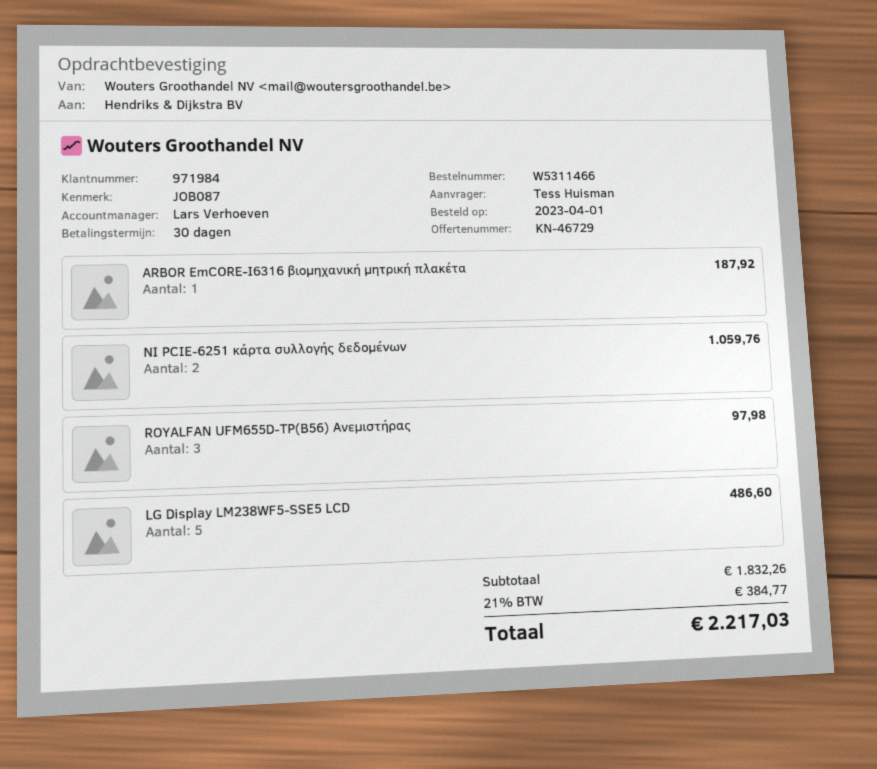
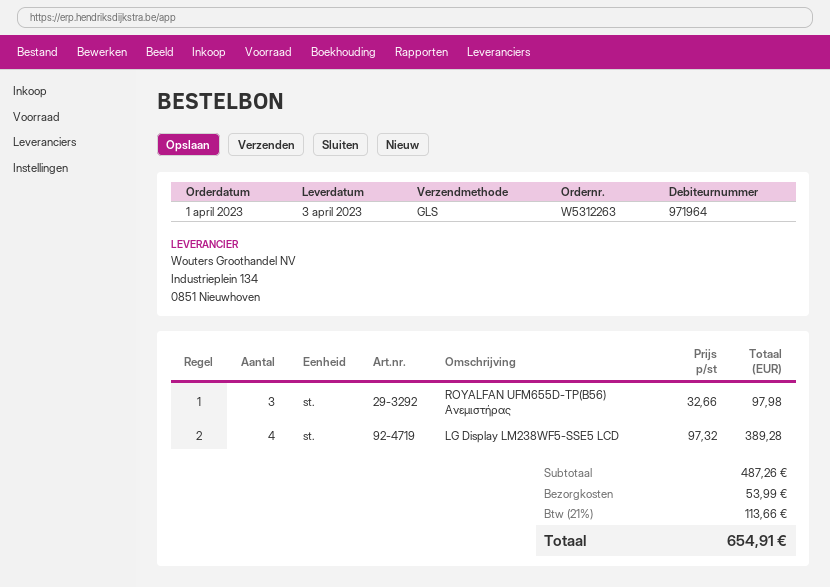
order number: W5311466 -> W5312263
customer number: 971984 -> 971964
ARBOR EmCORE-I6316 βιομηχανική μητρική πλακέτα: 1 for 187.92 -> none
NI PCIE-6251 κάρτα συλλογής δεδομένων: 2 for 1059.76 -> none
LG Display LM238WF5-SSE5 LCD: 5 for 486.60 -> 4 for 389.28
subtotal: 1832.26 -> 487.26
shipping: none -> 53.99
tax: 21% = 384.77 -> 21% = 113.66
total: 2217.03 -> 654.91

